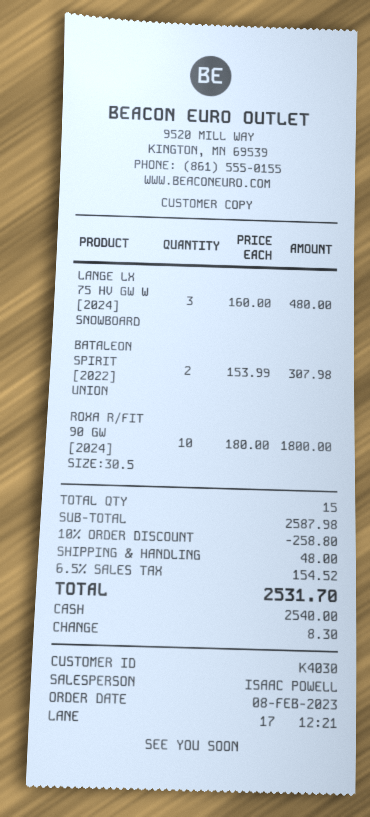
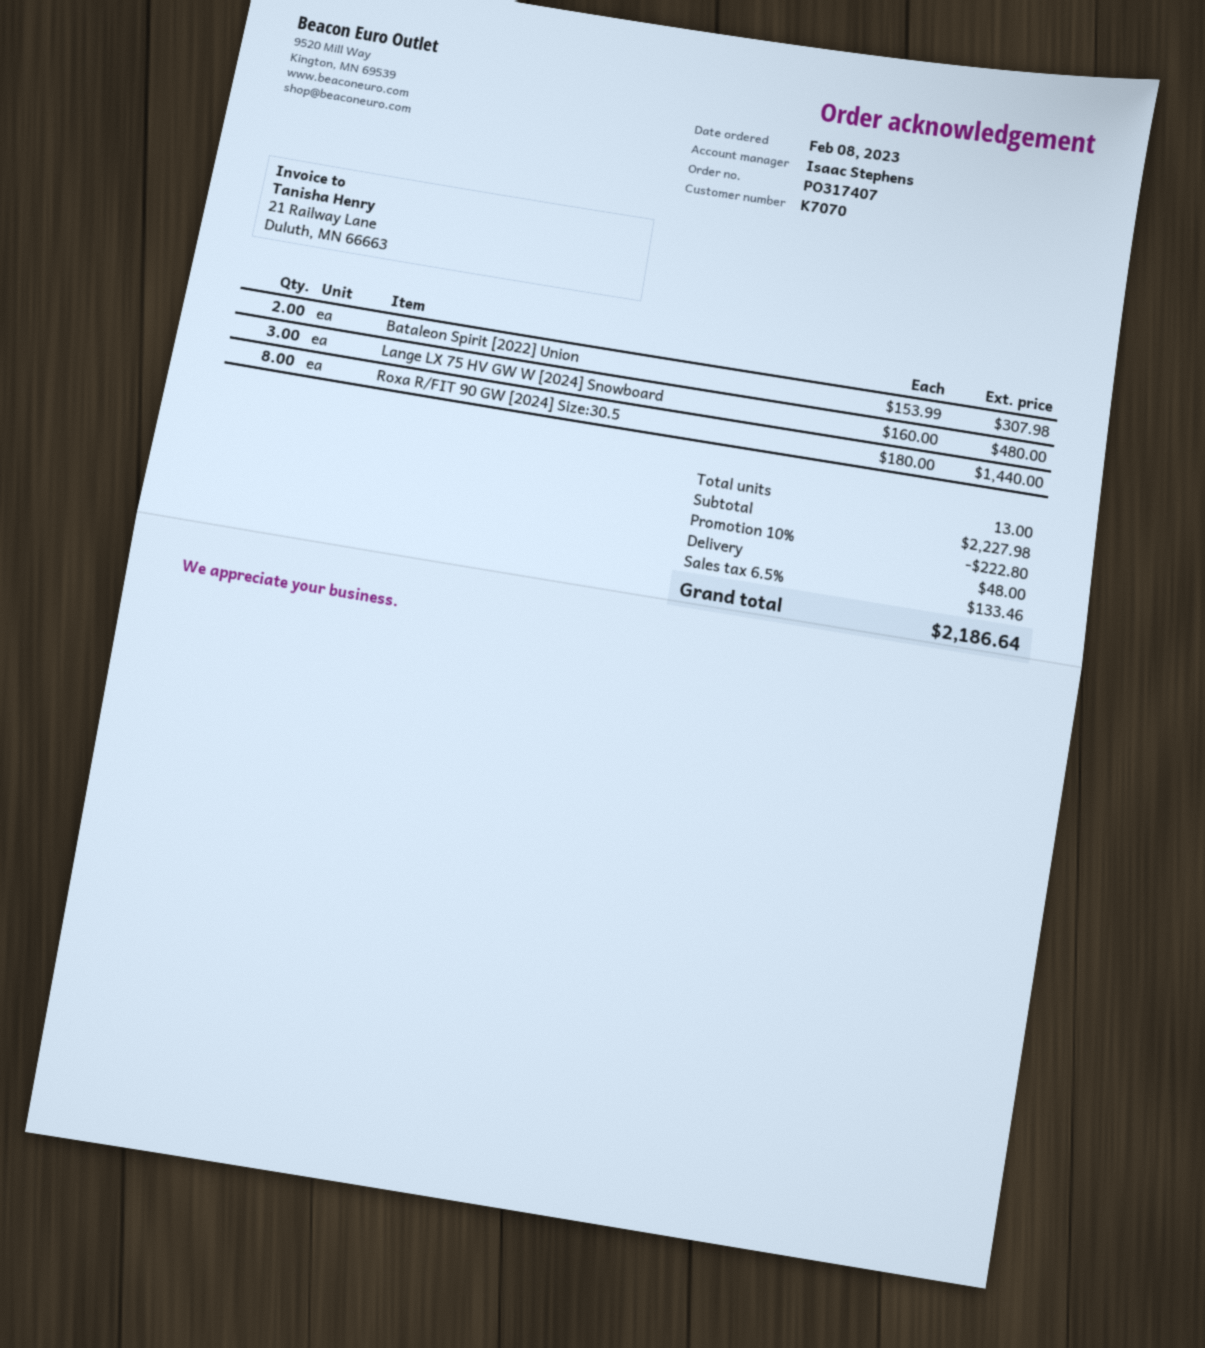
customer number: K4030 -> K7070
sales rep: ISAAC POWELL -> Isaac Stephens
ROXA R/FIT 90 GW [2024] SIZE:30.5: 10 x 180.00 = 1800.00 -> 8 x 180.00 = 1440.00
total quantity: 15 -> 13
subtotal: 2587.98 -> 2227.98
discount: 10% = 258.80 -> 10% = 222.80
tax: 6.5% = 154.52 -> 6.5% = 133.46
total: 2531.70 -> 2186.64

